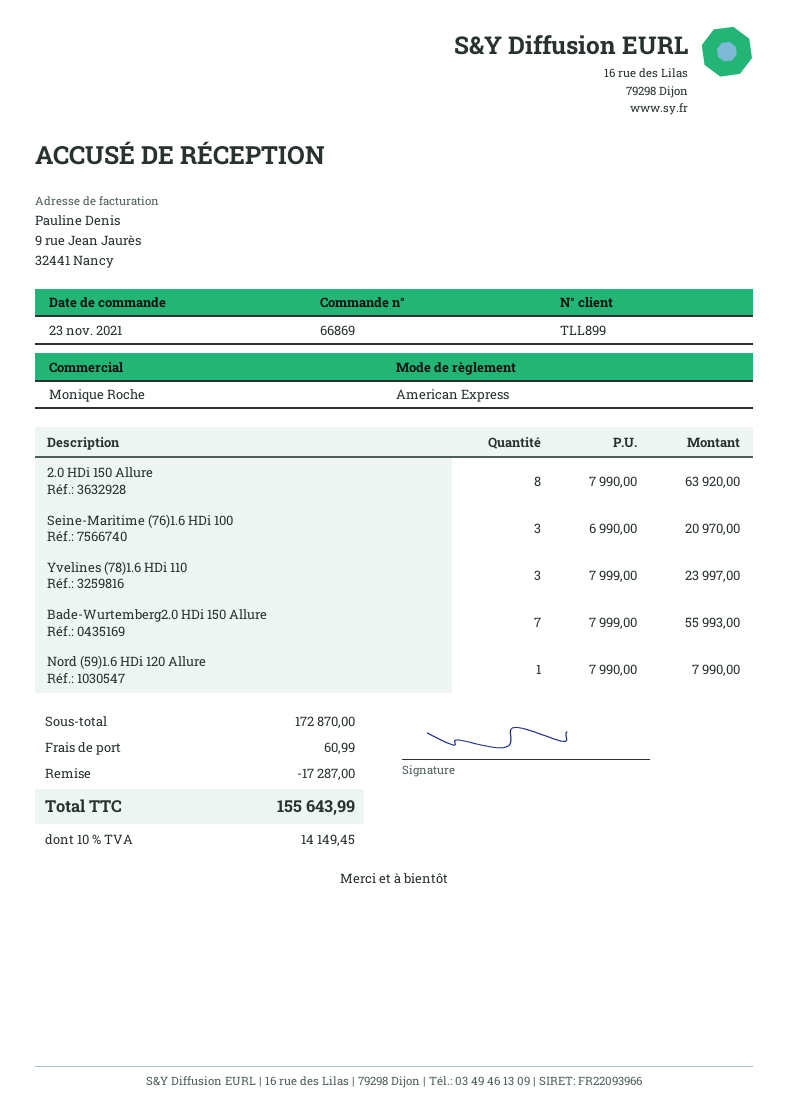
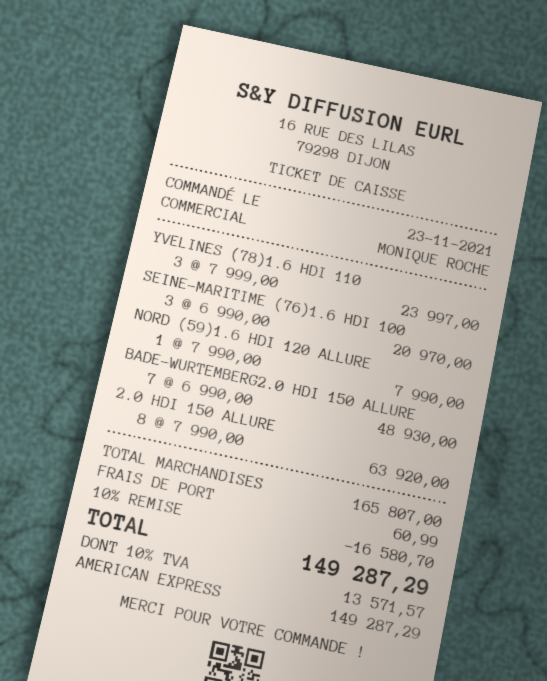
Bade-Wurtemberg2.0 HDi 150 Allure: 7 x 7999.00 = 55993.00 -> 7 x 6990.00 = 48930.00
subtotal: 172870.00 -> 165807.00
discount: 17287.00 -> 16580.70
tax: 10% = 14149.45 -> 10% = 13571.57
total: 155643.99 -> 149287.29

